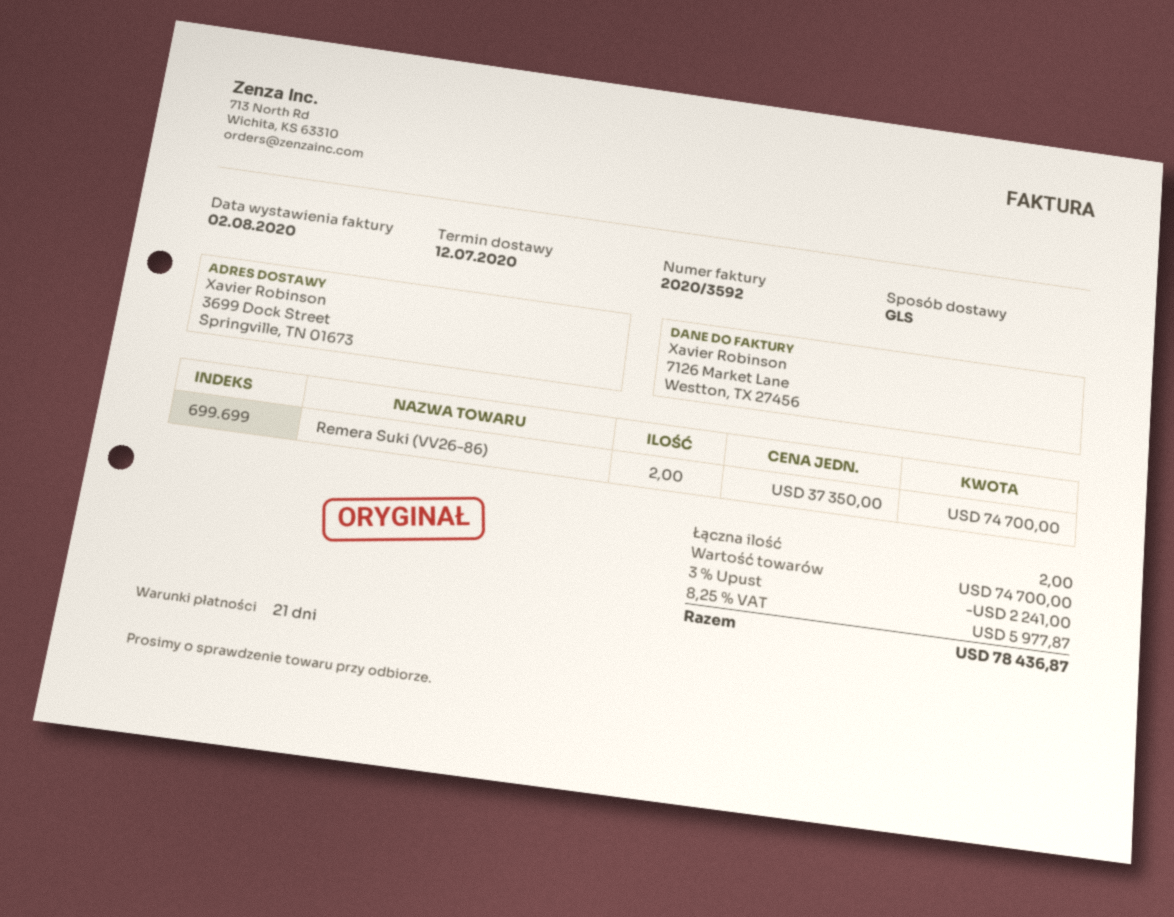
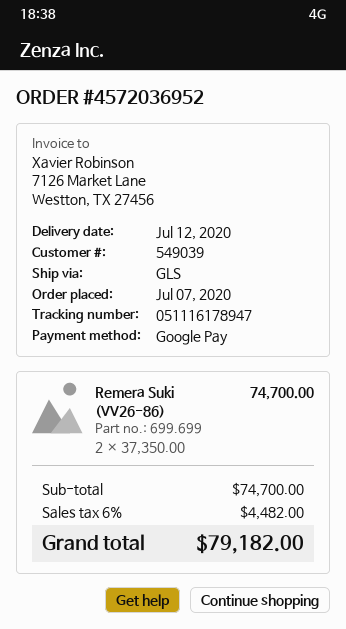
discount: 3% = 2241.00 -> none
tax: 8.25% = 5977.87 -> 6% = 4482.00
total: 78436.87 -> 79182.00

